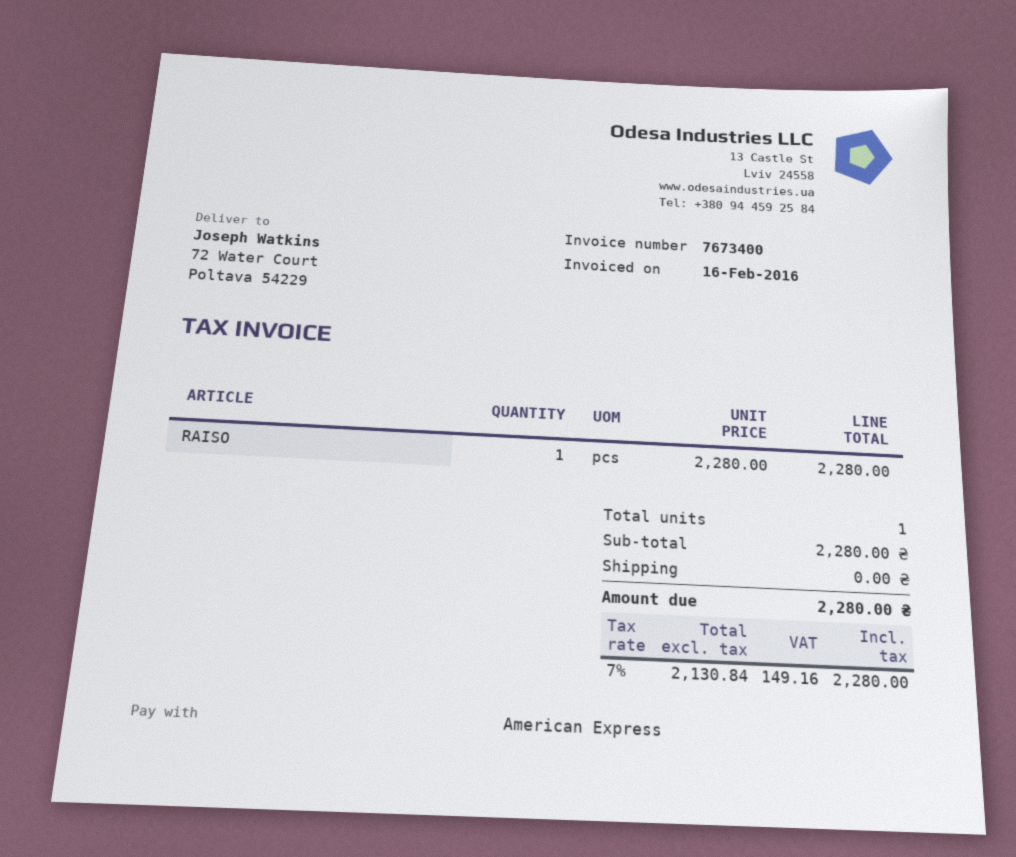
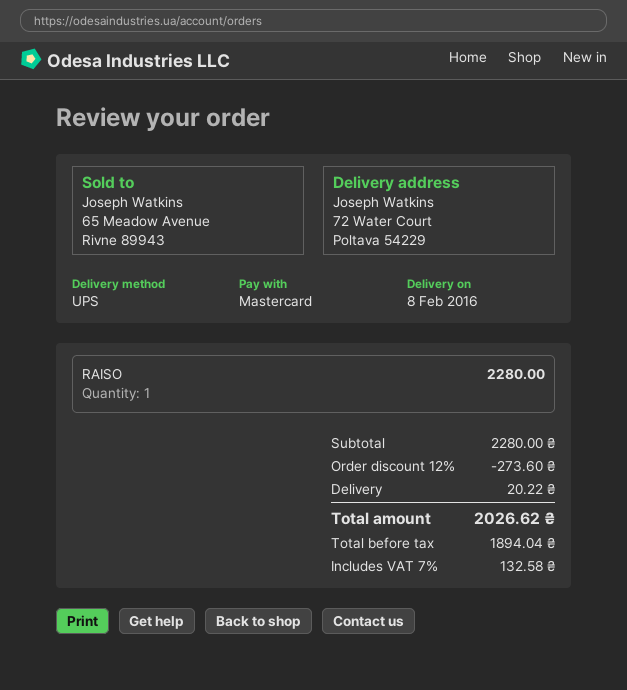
payment method: American Express -> Mastercard
discount: none -> 12% = 273.60
shipping: 0.00 -> 20.22
net: 2130.84 -> 1894.04
tax: 7% = 149.16 -> 7% = 132.58
total: 2280.00 -> 2026.62

